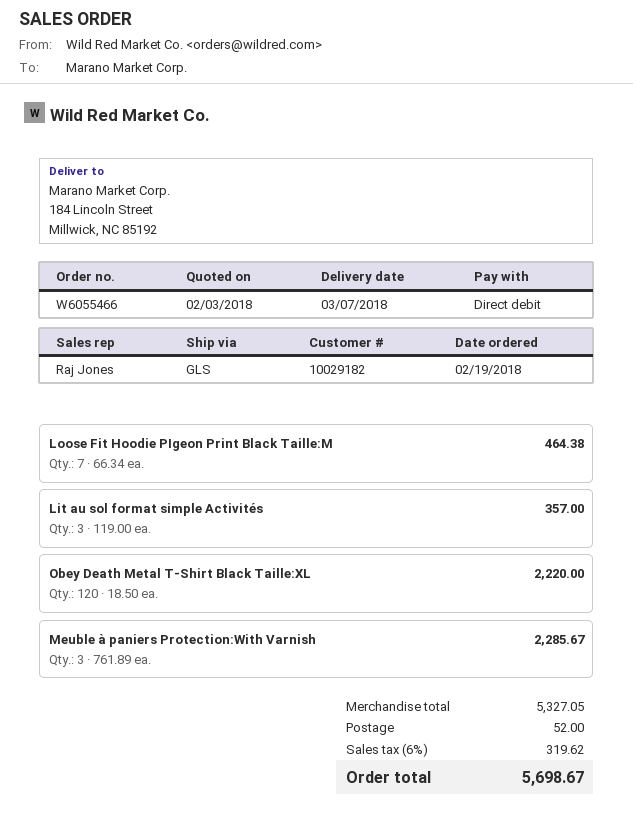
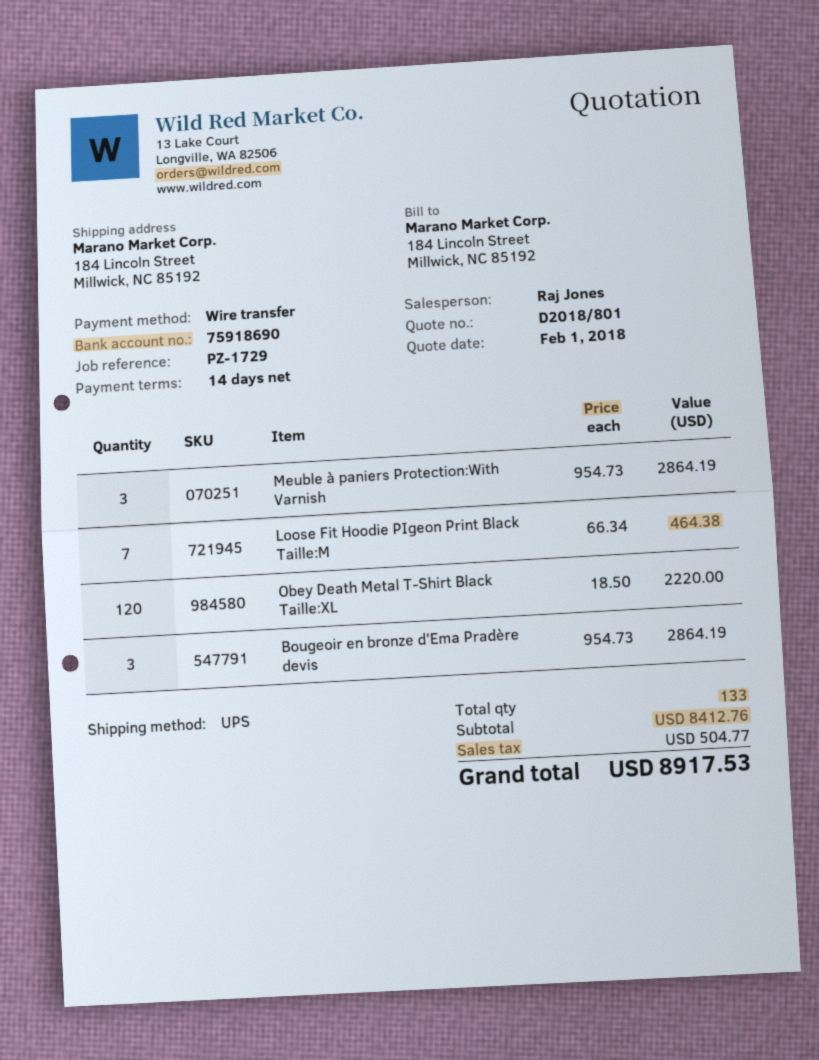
quote date: 2018-02-03 -> 2018-02-01
payment method: direct debit -> bank transfer
shipping method: GLS -> UPS
Lit au sol format simple Activités: 3 x 119.00 = 357.00 -> none
Meuble à paniers Protection:With Varnish: 3 x 761.89 = 2285.67 -> 3 x 954.73 = 2864.19
Bougeoir en bronze d'Ema Pradère devis: none -> 3 x 954.73 = 2864.19
subtotal: 5327.05 -> 8412.76
shipping: 52.00 -> none
tax: 319.62 -> 504.77
total: 5698.67 -> 8917.53

